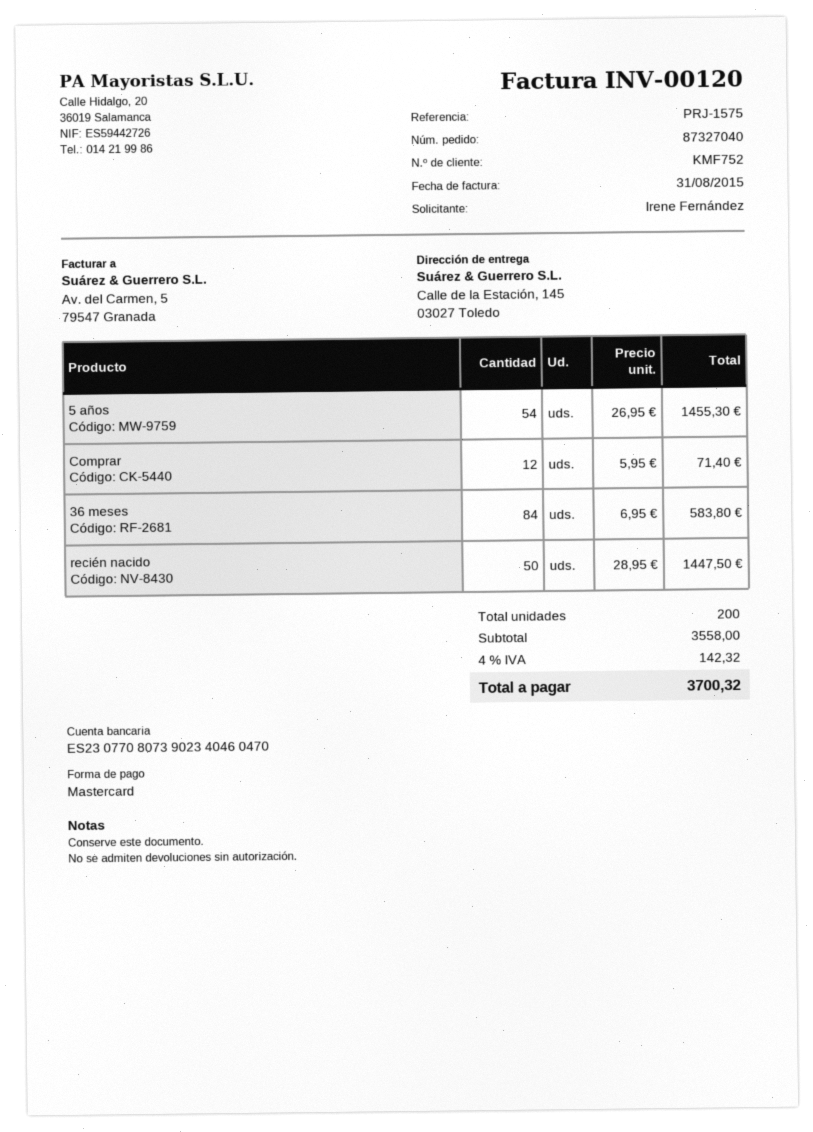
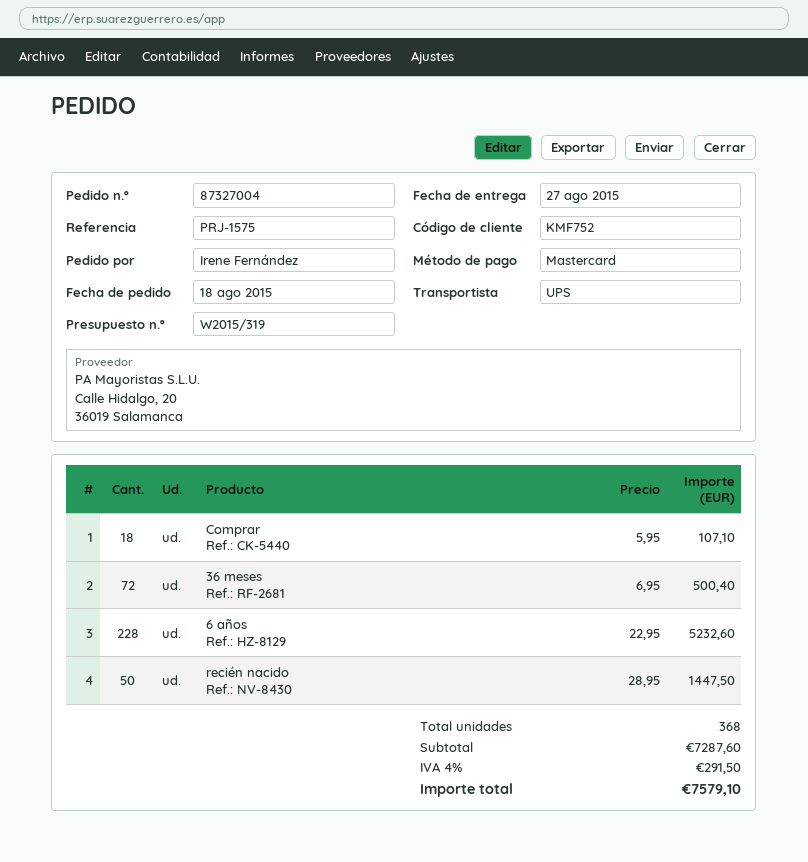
order number: 87327040 -> 87327004
5 años: 54 x 26.95 = 1455.30 -> none
Comprar: 12 x 5.95 = 71.40 -> 18 x 5.95 = 107.10
36 meses: 84 x 6.95 = 583.80 -> 72 x 6.95 = 500.40
6 años: none -> 228 x 22.95 = 5232.60
total quantity: 200 -> 368
subtotal: 3558.00 -> 7287.60
tax: 4% = 142.32 -> 4% = 291.50
total: 3700.32 -> 7579.10

